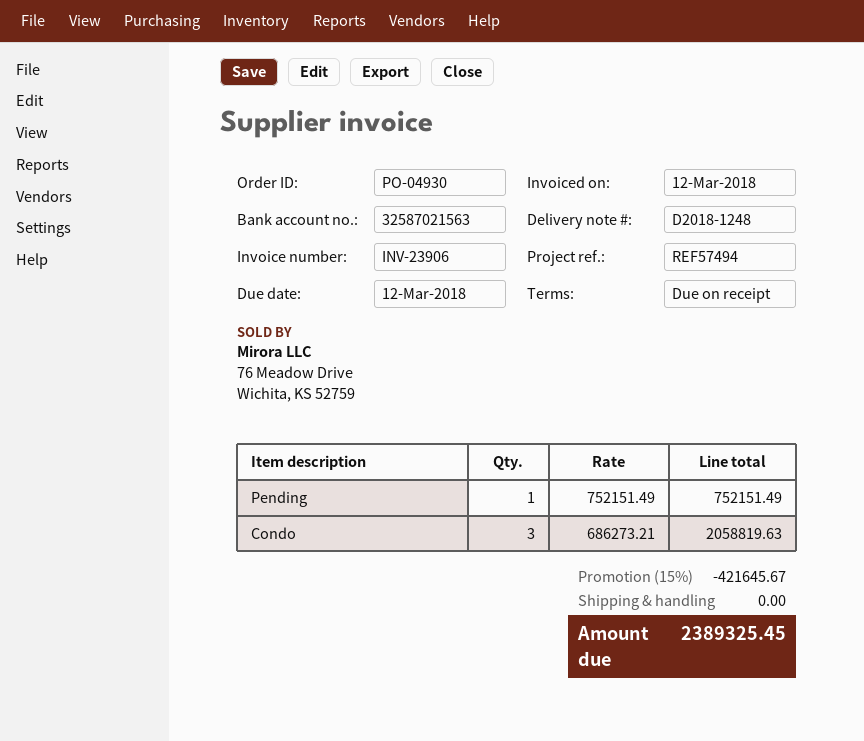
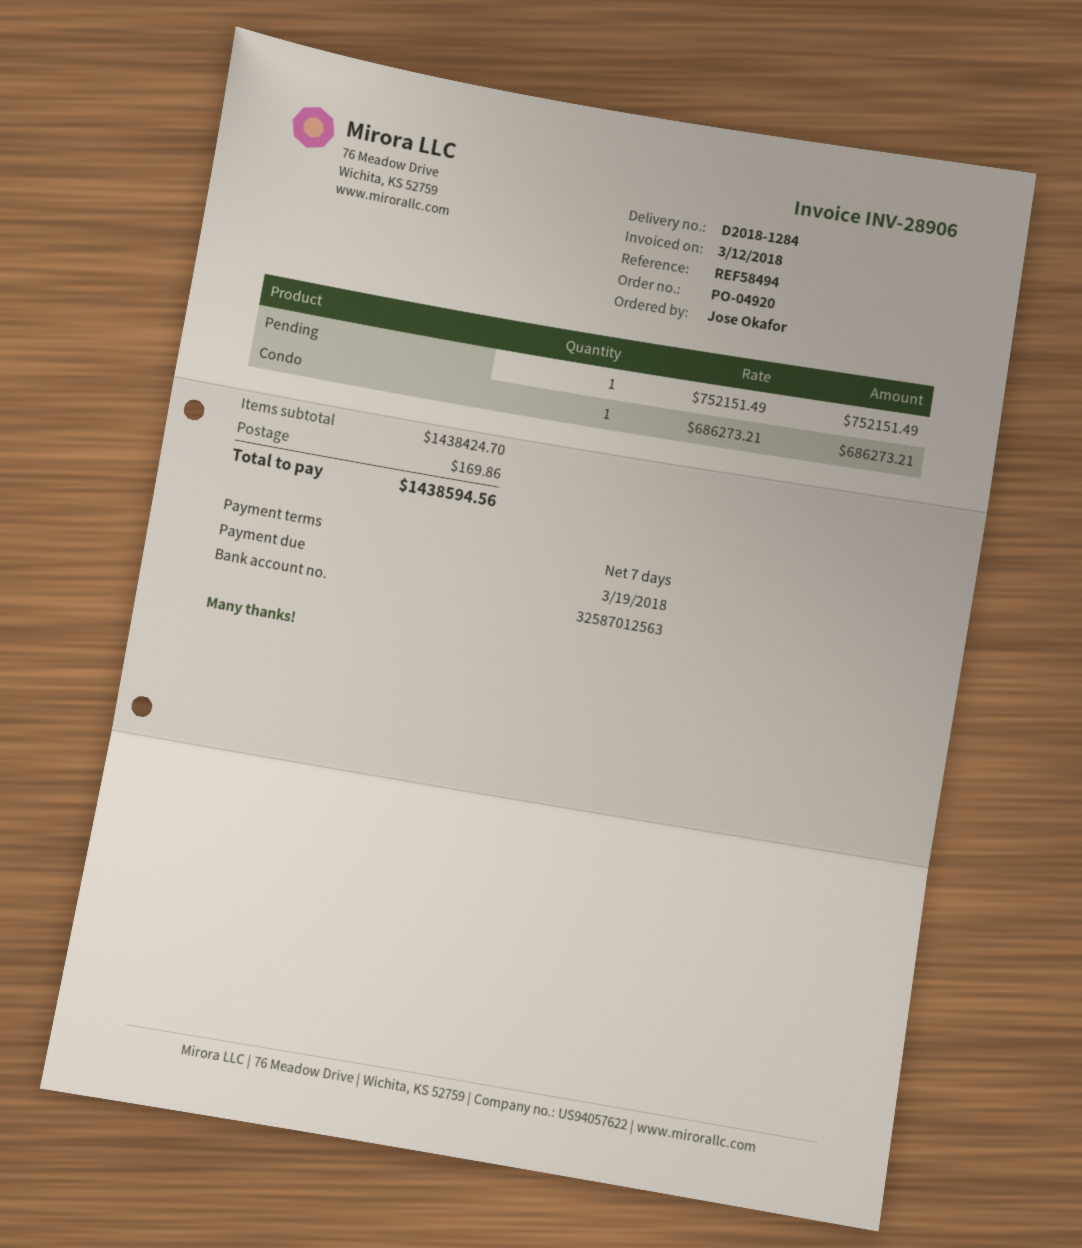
order number: PO-04930 -> PO-04920
delivery note number: D2018-1248 -> D2018-1284
invoice number: INV-23906 -> INV-28906
payment terms: on receipt -> 7 days
due date: 2018-03-12 -> 2018-03-19
reference: REF57494 -> REF58494
bank account: 32587021563 -> 32587012563
Condo: 3 x 686273.21 = 2058819.63 -> 1 x 686273.21 = 686273.21
discount: 15% = 421645.67 -> none
shipping: 0.00 -> 169.86
total: 2389325.45 -> 1438594.56

